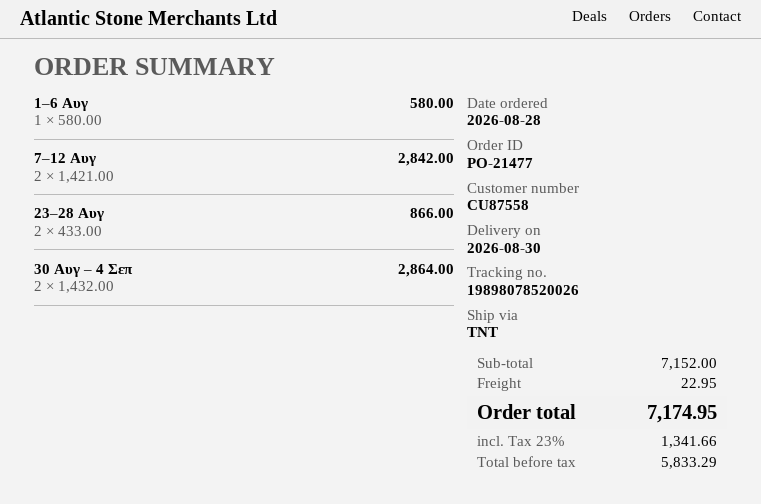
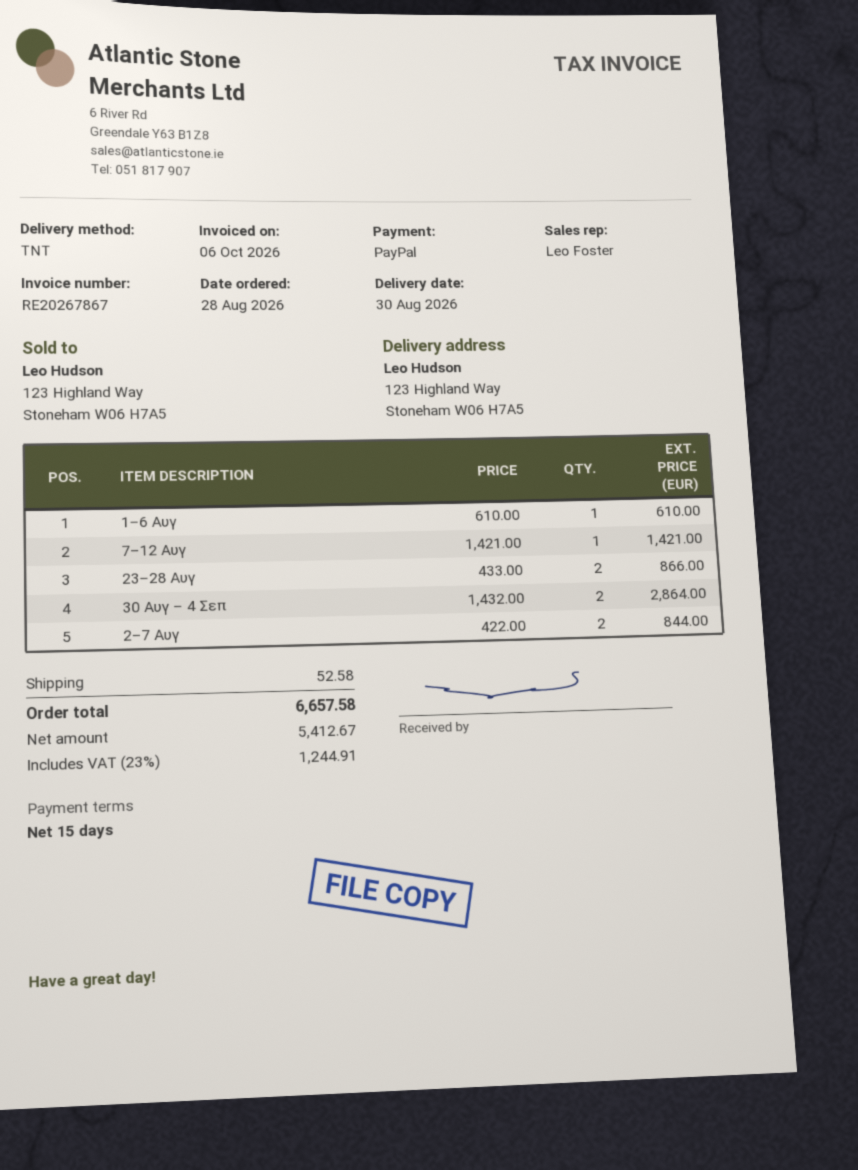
1–6 Αυγ: 1 x 580.00 = 580.00 -> 1 x 610.00 = 610.00
7–12 Αυγ: 2 x 1421.00 = 2842.00 -> 1 x 1421.00 = 1421.00
2–7 Αυγ: none -> 2 x 422.00 = 844.00
shipping: 22.95 -> 52.58
net: 5833.29 -> 5412.67
tax: 23% = 1341.66 -> 23% = 1244.91
total: 7174.95 -> 6657.58

